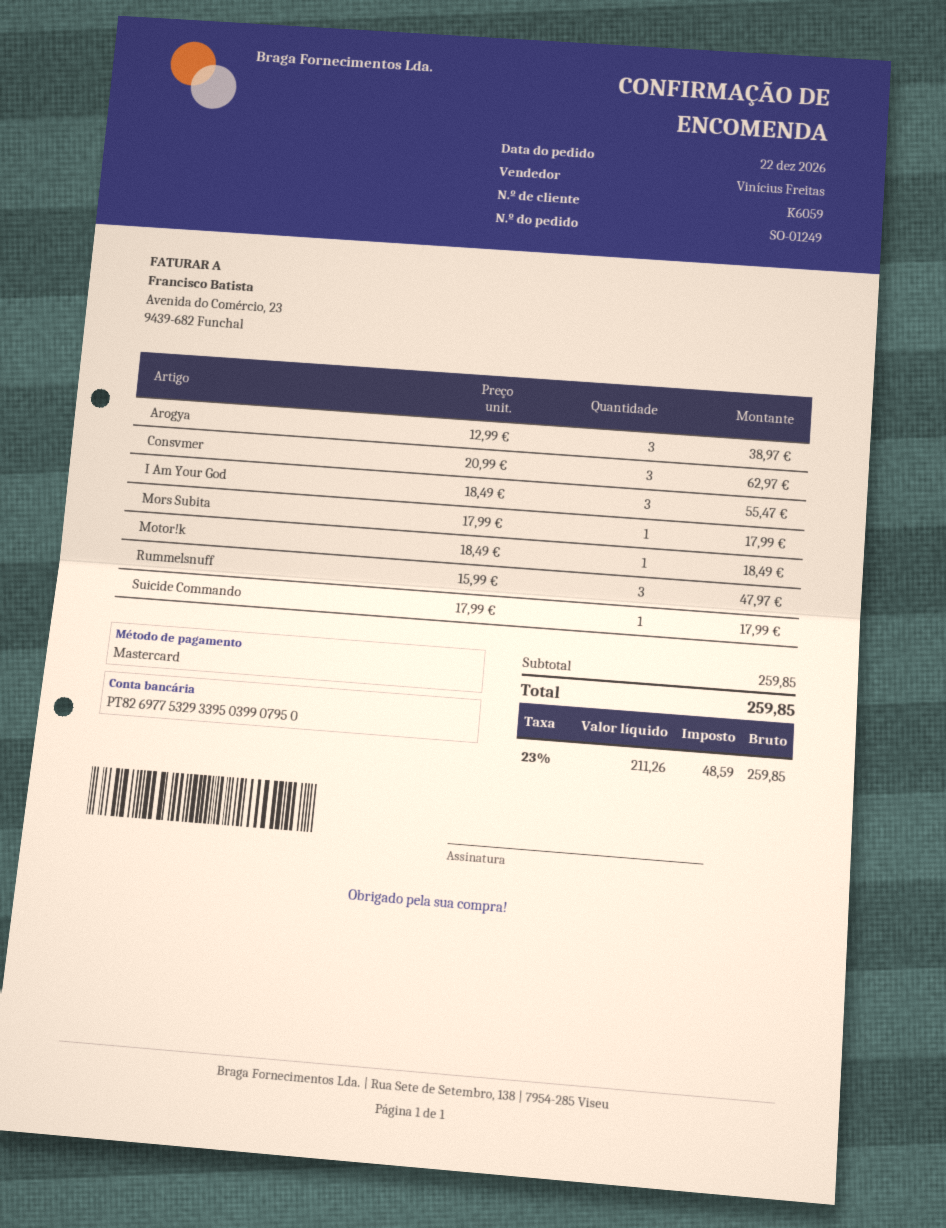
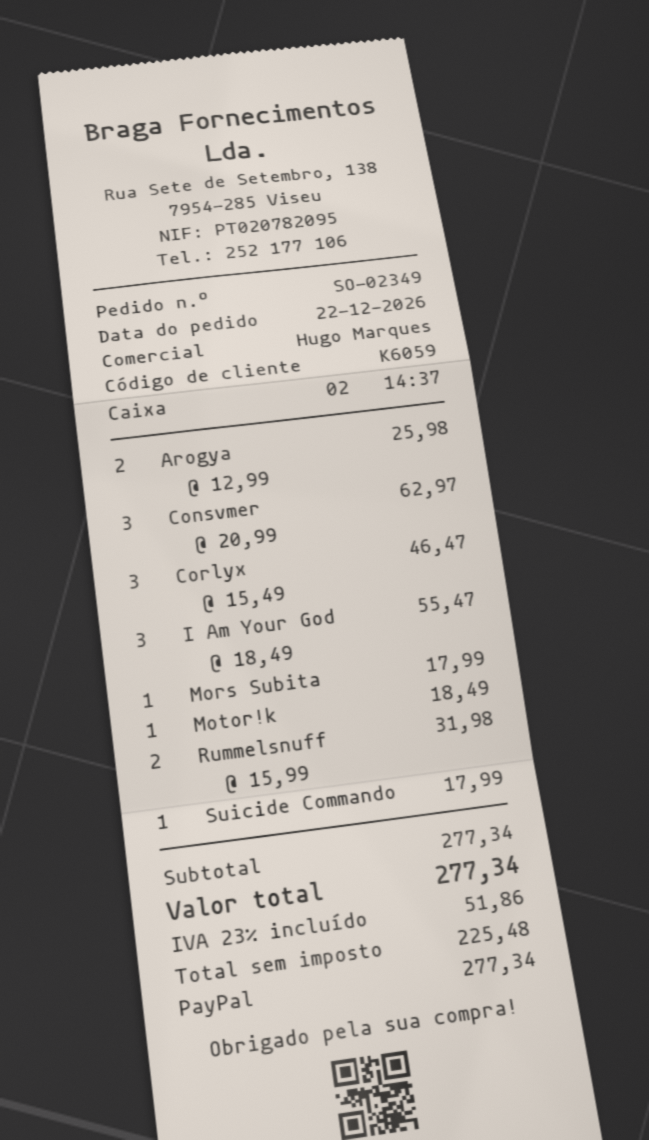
order number: SO-01249 -> SO-02349
sales rep: Vinícius Freitas -> Hugo Marques
payment method: Mastercard -> PayPal
Arogya: 3 x 12.99 = 38.97 -> 2 x 12.99 = 25.98
Rummelsnuff: 3 x 15.99 = 47.97 -> 2 x 15.99 = 31.98
Corlyx: none -> 3 x 15.49 = 46.47
subtotal: 259.85 -> 277.34
net: 211.26 -> 225.48
tax: 23% = 48.59 -> 23% = 51.86
total: 259.85 -> 277.34

